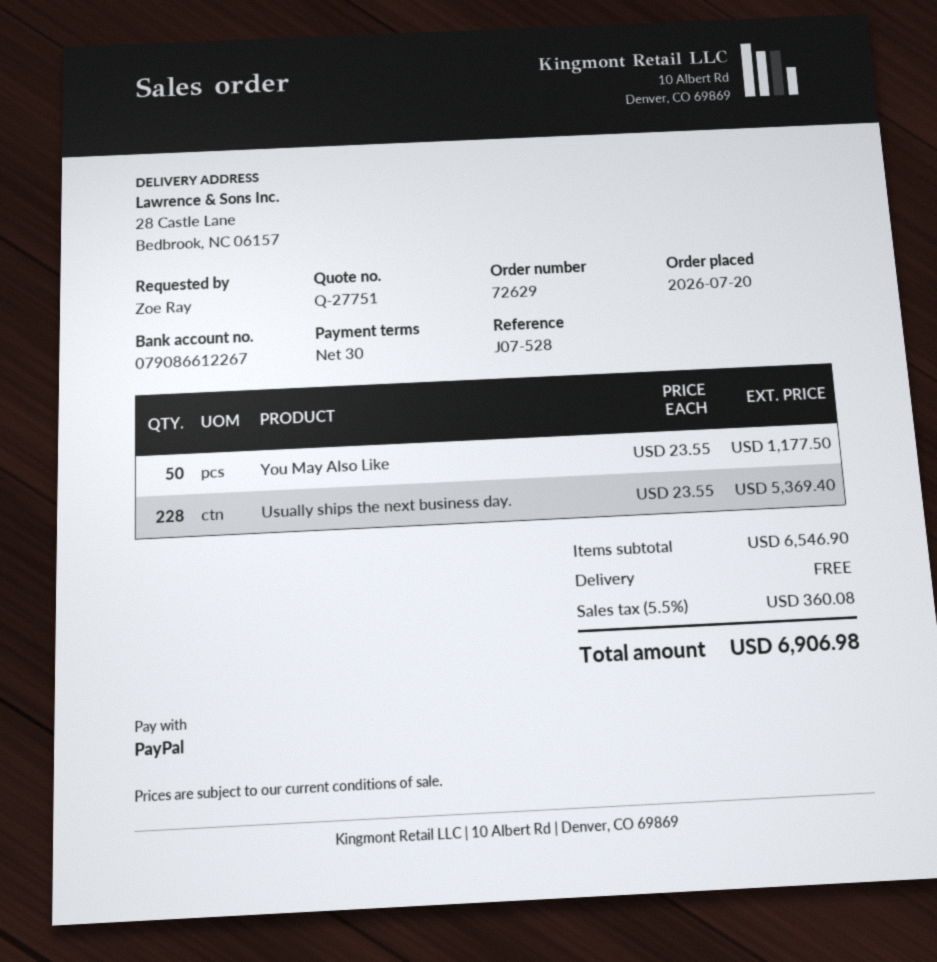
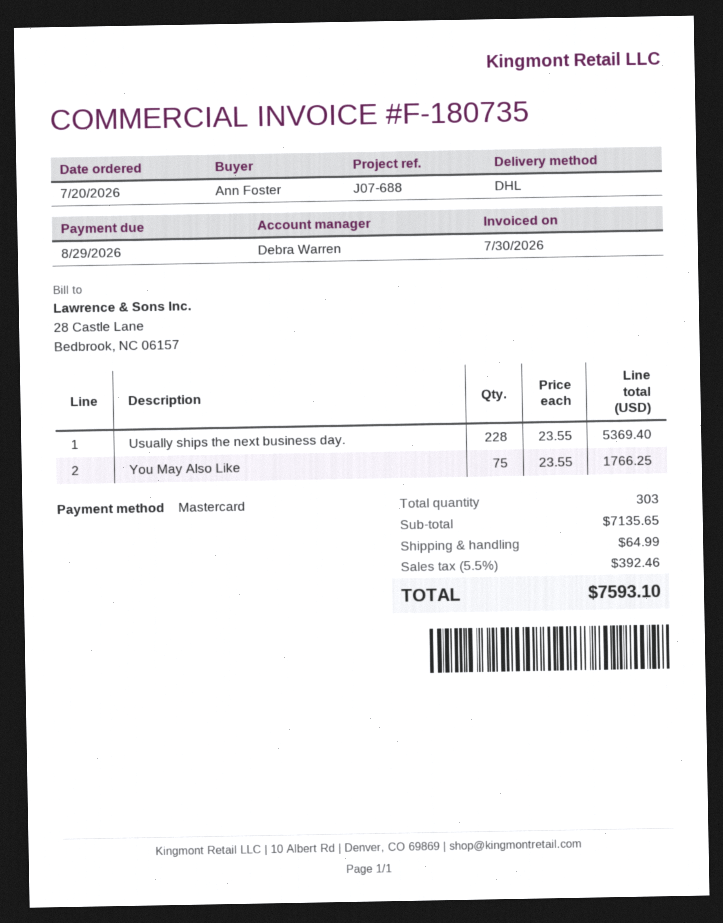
reference: J07-528 -> J07-688
ordered by: Zoe Ray -> Ann Foster
payment method: PayPal -> Mastercard
You May Also Like: 50 x 23.55 = 1177.50 -> 75 x 23.55 = 1766.25
subtotal: 6546.90 -> 7135.65
shipping: 0.00 -> 64.99
tax: 5.5% = 360.08 -> 5.5% = 392.46
total: 6906.98 -> 7593.10

